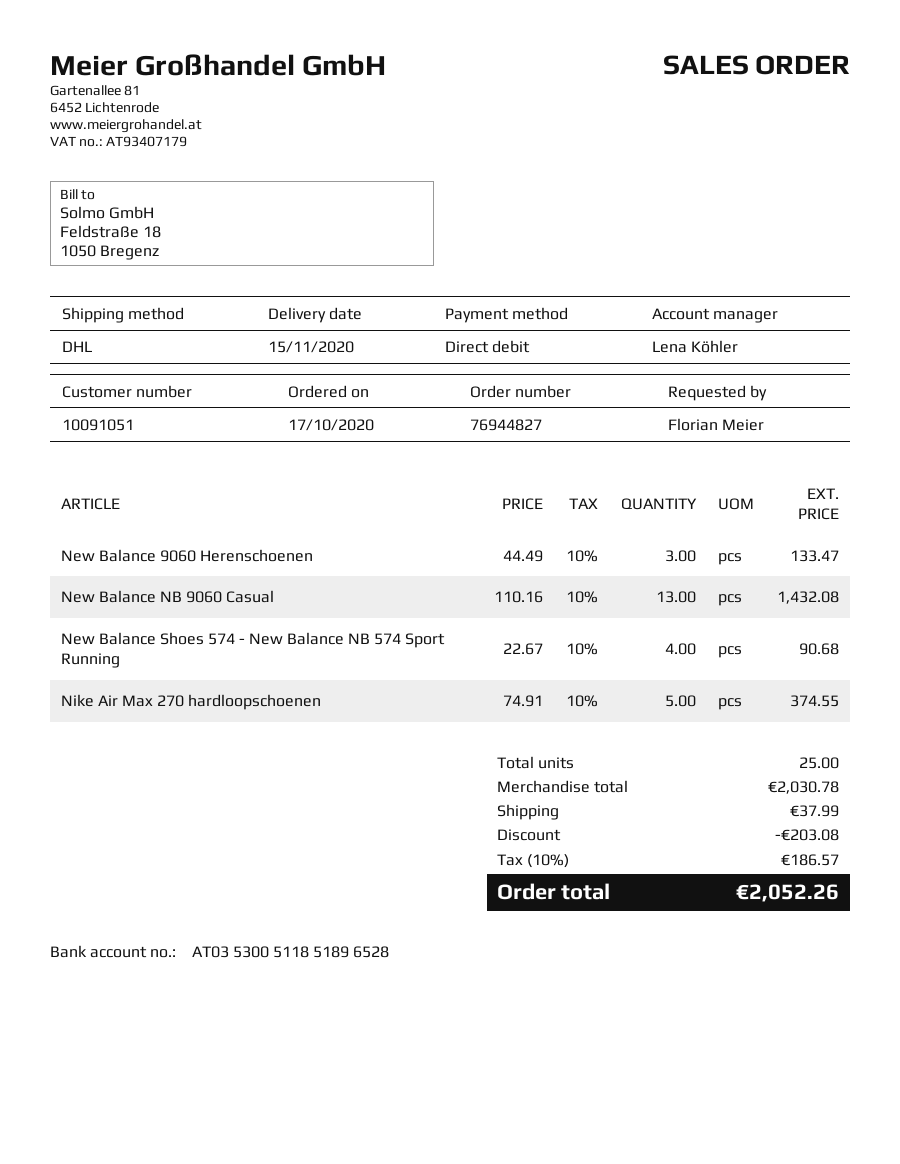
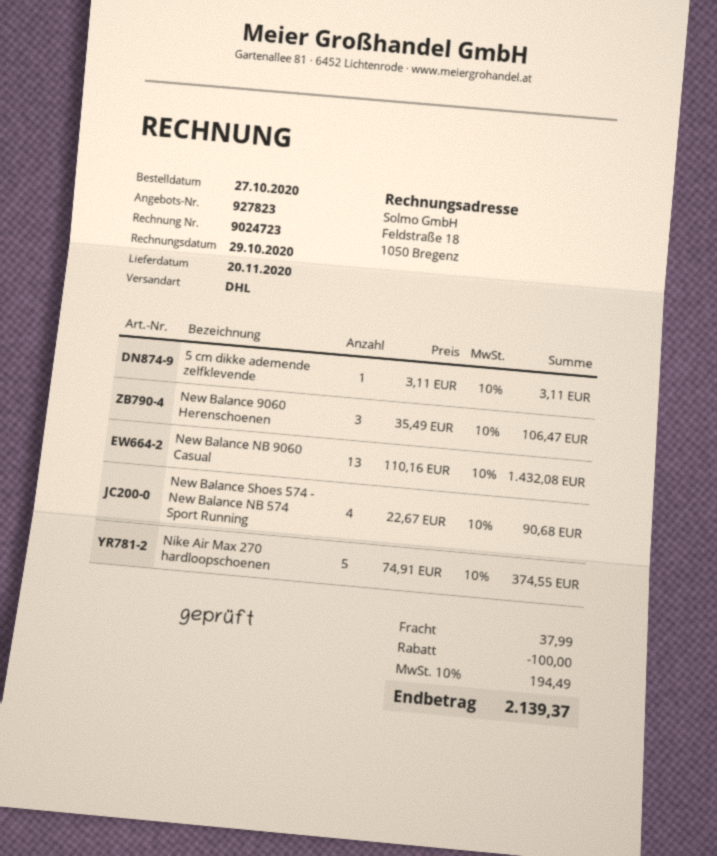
order date: 2020-10-17 -> 2020-10-27
delivery date: 2020-11-15 -> 2020-11-20
New Balance 9060 Herenschoenen: 3 x 44.49 = 133.47 -> 3 x 35.49 = 106.47
5 cm dikke ademende zelfklevende: none -> 1 x 3.11 = 3.11
discount: 203.08 -> 100.00
tax: 10% = 186.57 -> 10% = 194.49
total: 2052.26 -> 2139.37

